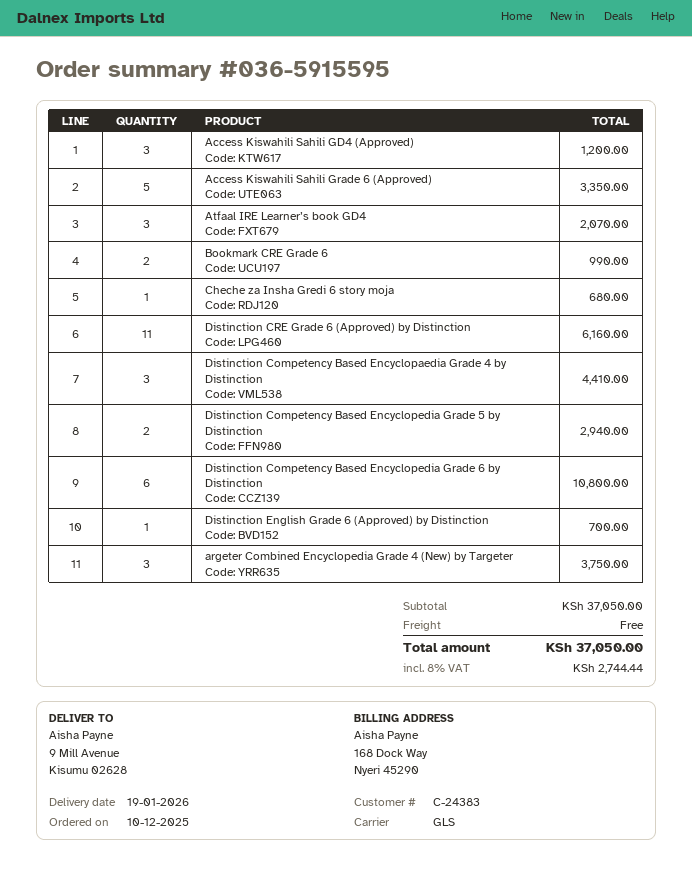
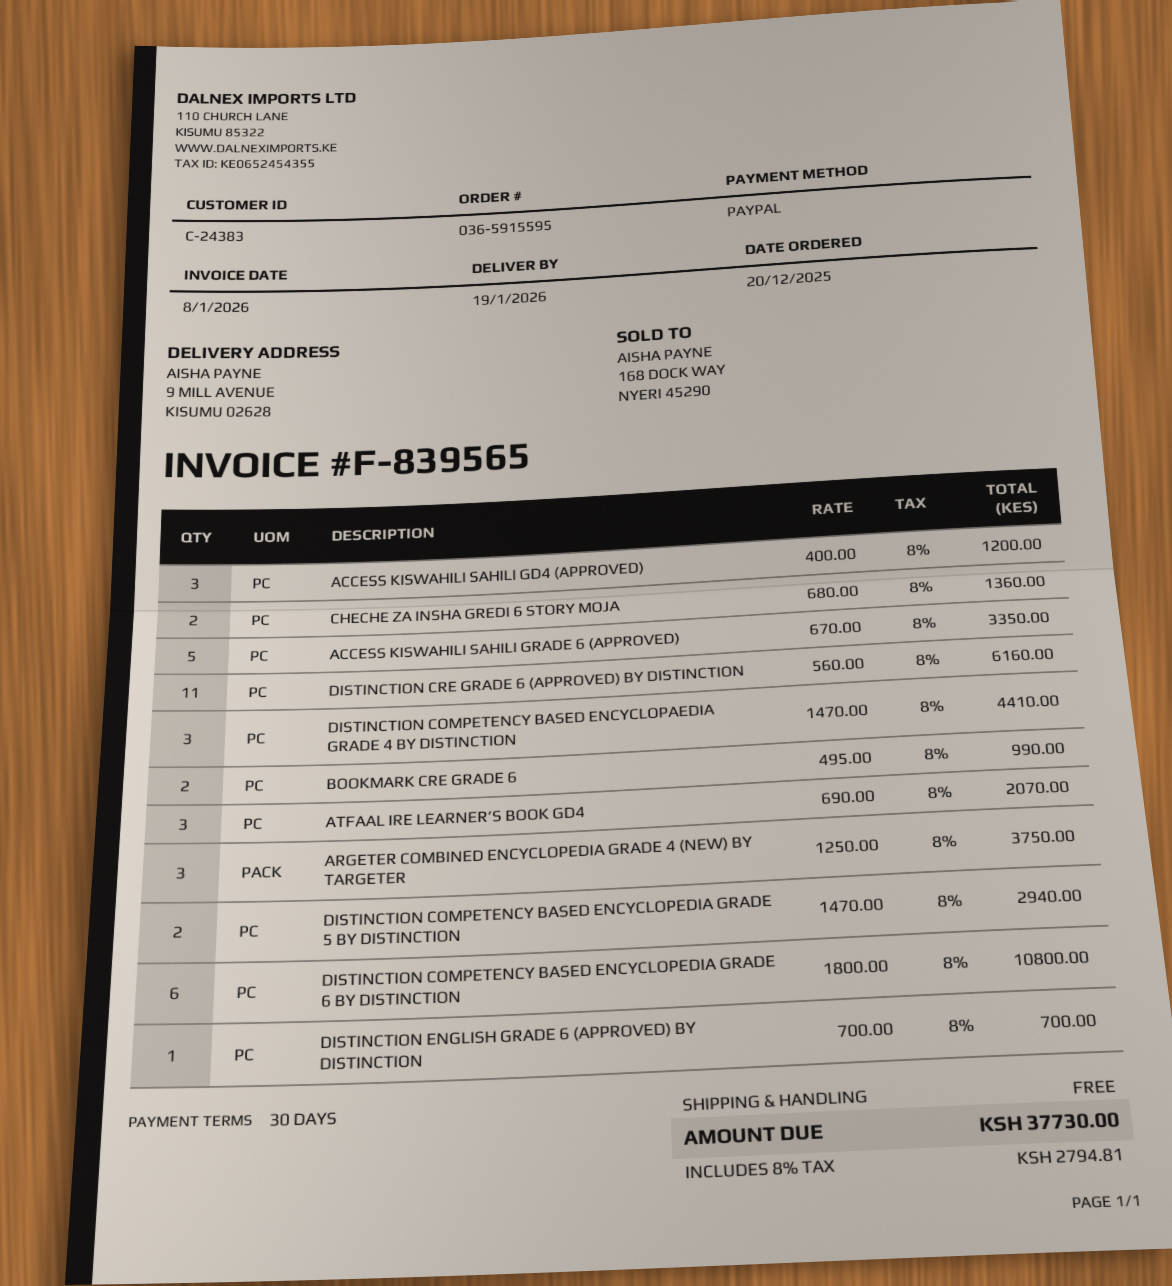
order date: 2025-12-10 -> 2025-12-20
Cheche za Insha Gredi 6 story moja: 1 for 680.00 -> 2 for 1360.00
tax: 8% = 2744.44 -> 8% = 2794.81
total: 37050.00 -> 37730.00

